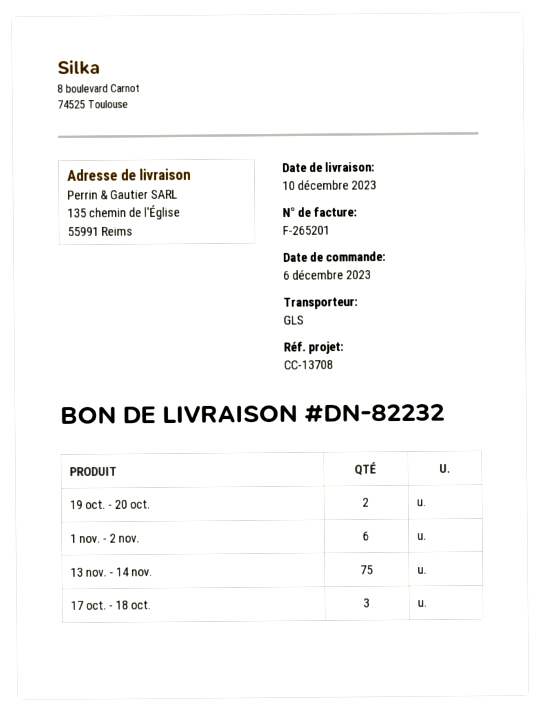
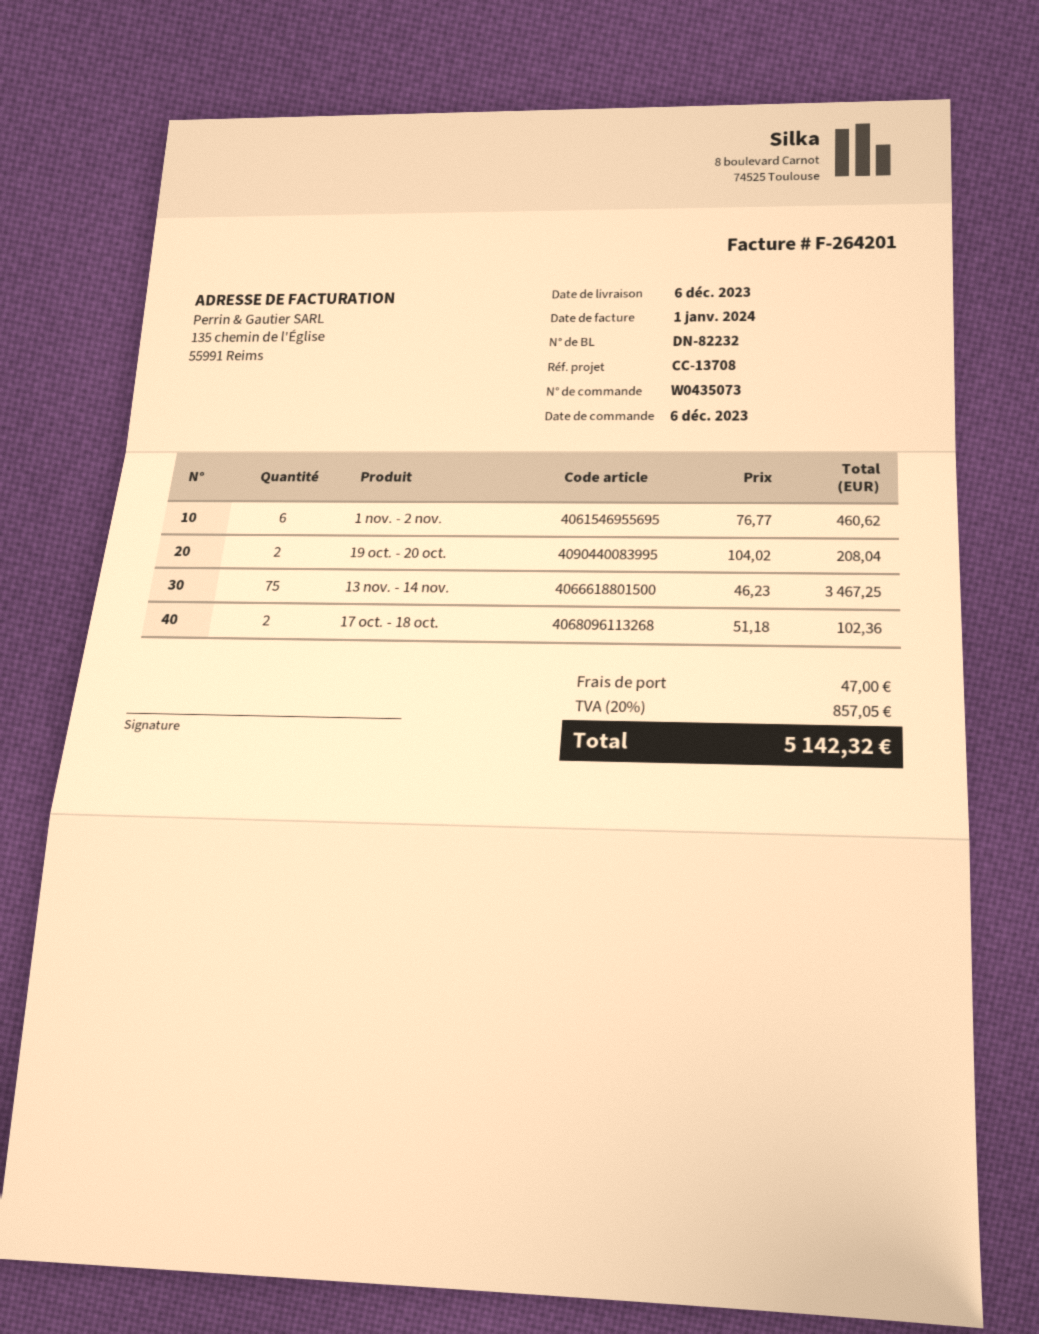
delivery date: 2023-12-10 -> 2023-12-06
invoice number: F-265201 -> F-264201
17 oct. - 18 oct.: 3 -> 2

